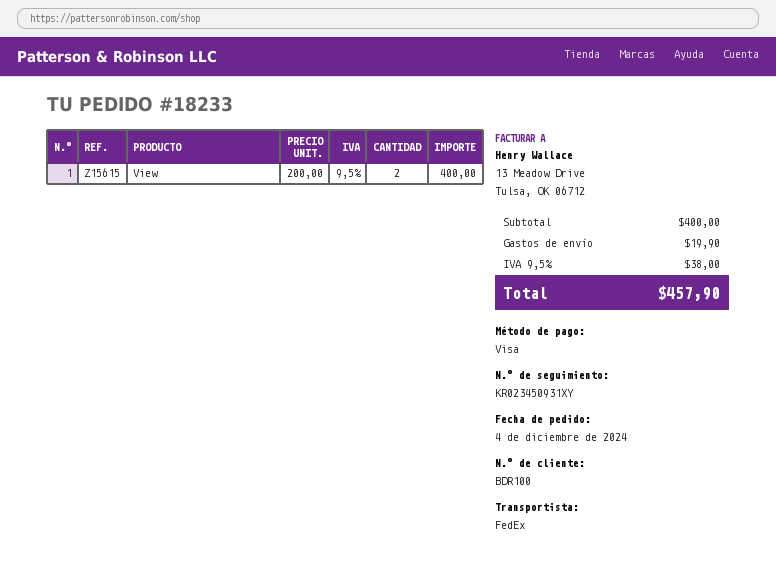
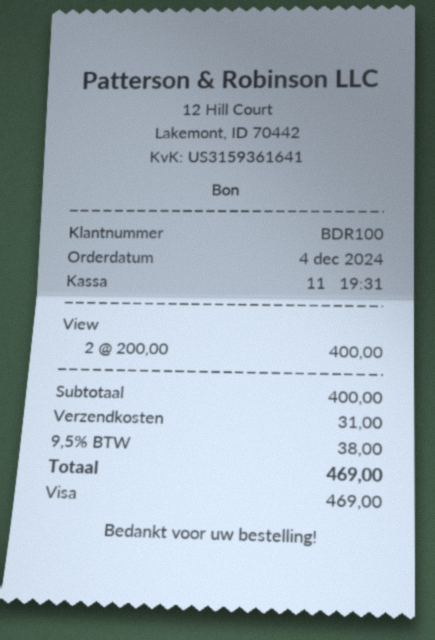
shipping: 19.90 -> 31.00
total: 457.90 -> 469.00

